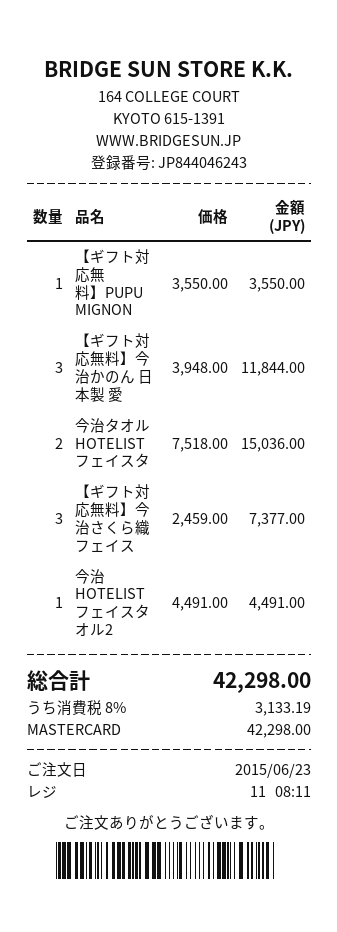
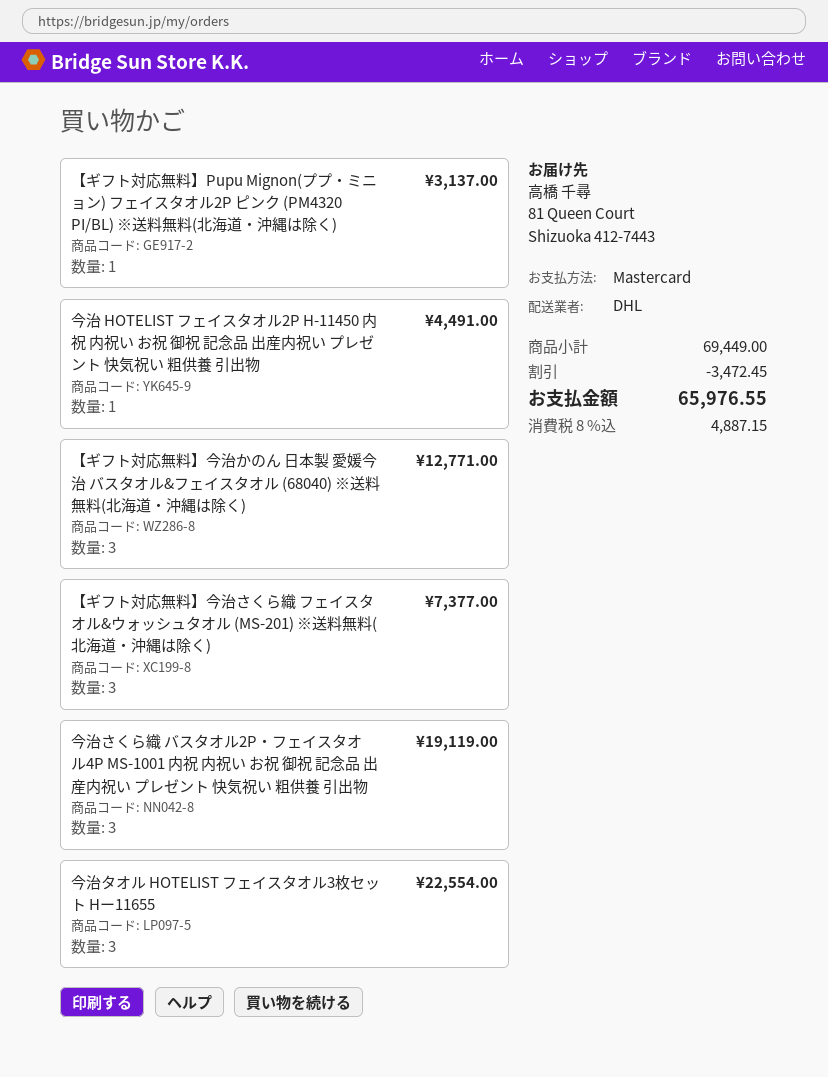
【ギフト対応無料】PUPU MIGNON: 1 for 3550.00 -> 1 for 3137.00
【ギフト対応無料】今治かのん 日本製 愛: 3 for 11844.00 -> 3 for 12771.00
今治タオル HOTELIST フェイスタ: 2 for 15036.00 -> 3 for 22554.00
今治さくら織 バスタオル2P・フェイスタオル4P MS-1001 内祝 内祝い お祝 御祝 記念品 出産内祝い プレゼント 快気祝い 粗供養 引出物: none -> 3 for 19119.00
discount: none -> 3472.45
tax: 8% = 3133.19 -> 8% = 4887.15
total: 42298.00 -> 65976.55

